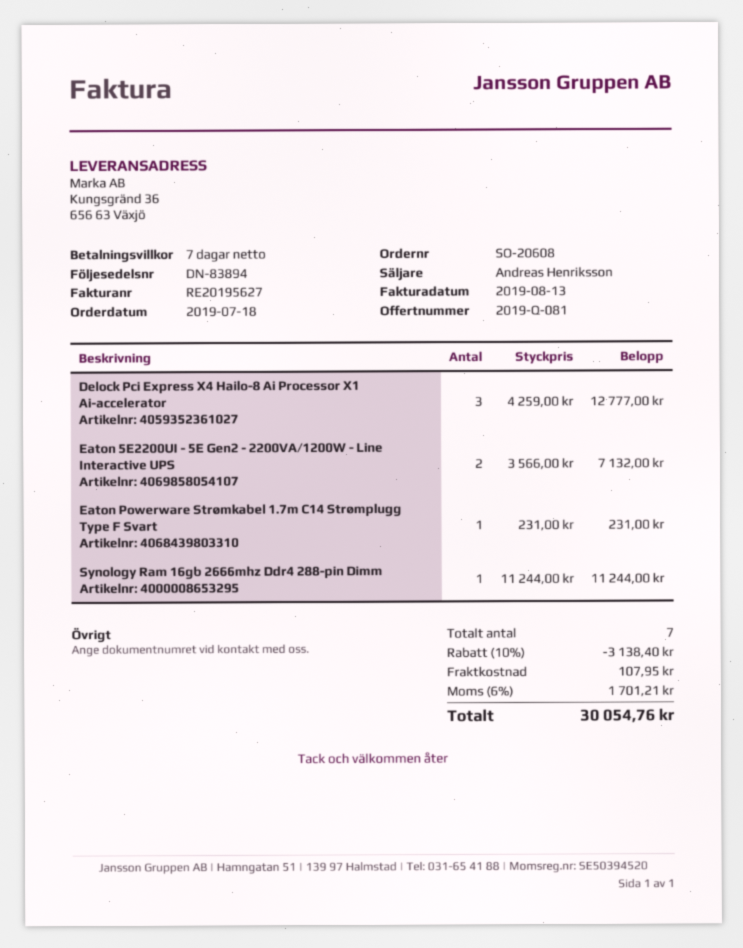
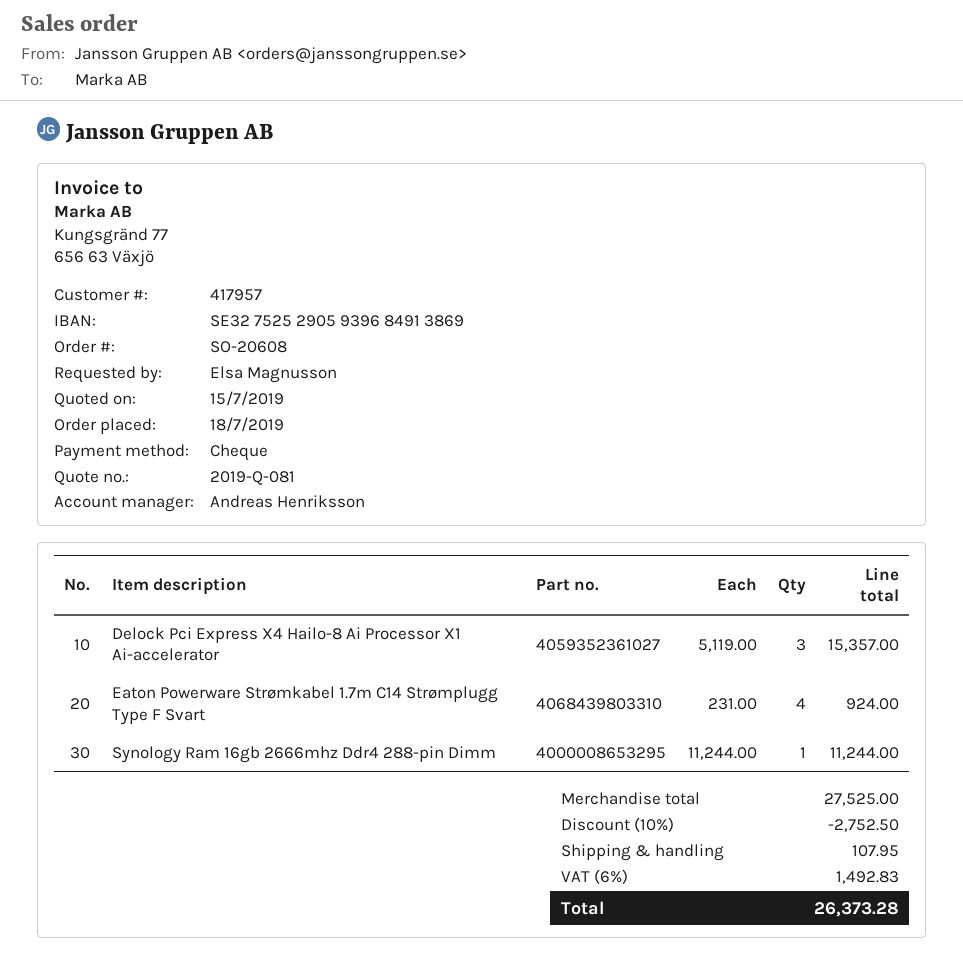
Delock Pci Express X4 Hailo-8 Ai Processor X1 Ai-accelerator: 3 x 4259.00 = 12777.00 -> 3 x 5119.00 = 15357.00
Eaton 5E2200UI - 5E Gen2 - 2200VA/1200W - Line Interactive UPS: 2 x 3566.00 = 7132.00 -> none
Eaton Powerware Strømkabel 1.7m C14 Strømplugg Type F Svart: 1 x 231.00 = 231.00 -> 4 x 231.00 = 924.00
discount: 10% = 3138.40 -> 10% = 2752.50
tax: 6% = 1701.21 -> 6% = 1492.83
total: 30054.76 -> 26373.28

